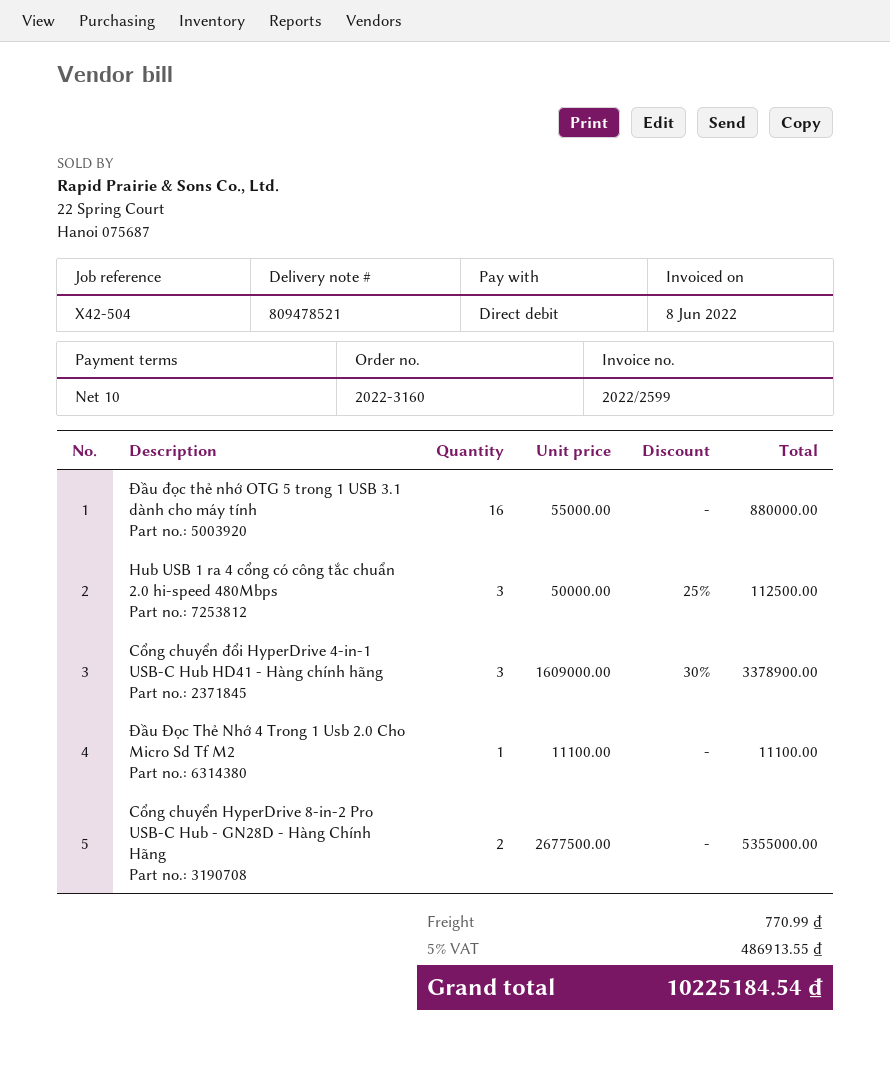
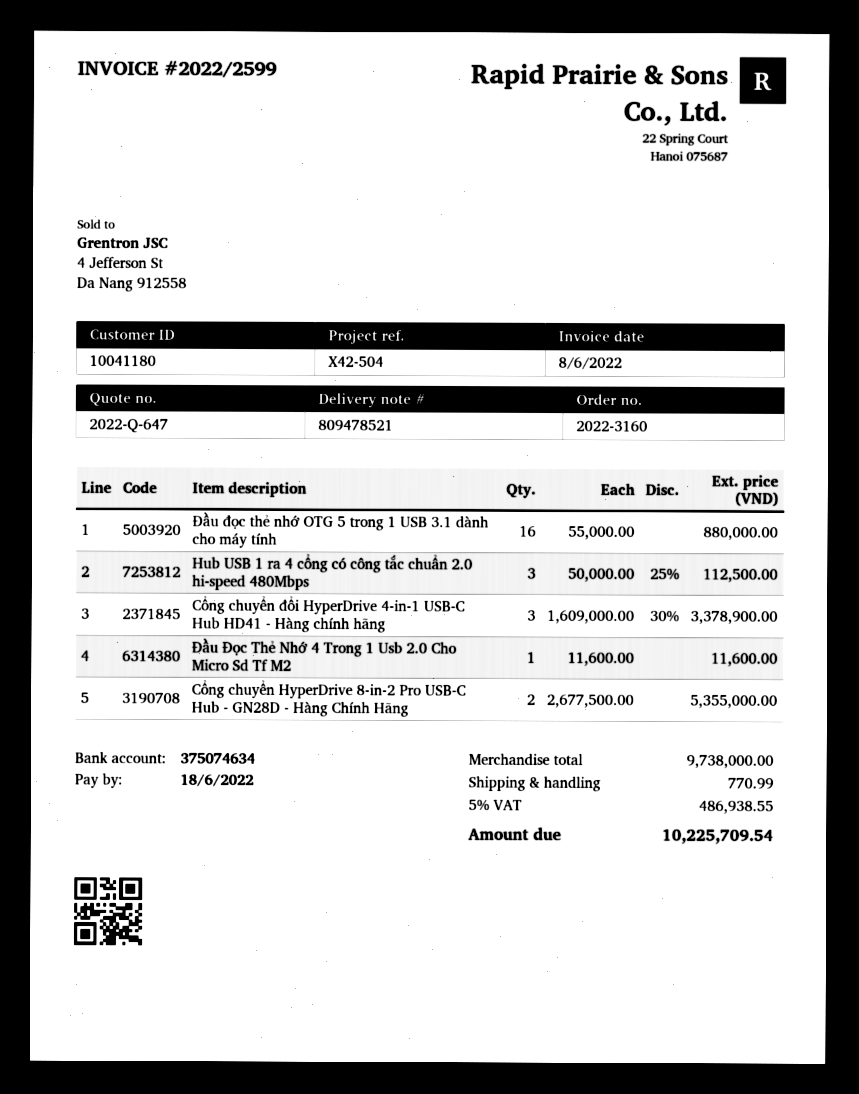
Đầu Đọc Thẻ Nhớ 4 Trong 1 Usb 2.0 Cho Micro Sd Tf M2: 1 x 11100.00 = 11100.00 -> 1 x 11600.00 = 11600.00
tax: 5% = 486913.55 -> 5% = 486938.55
total: 10225184.54 -> 10225709.54

